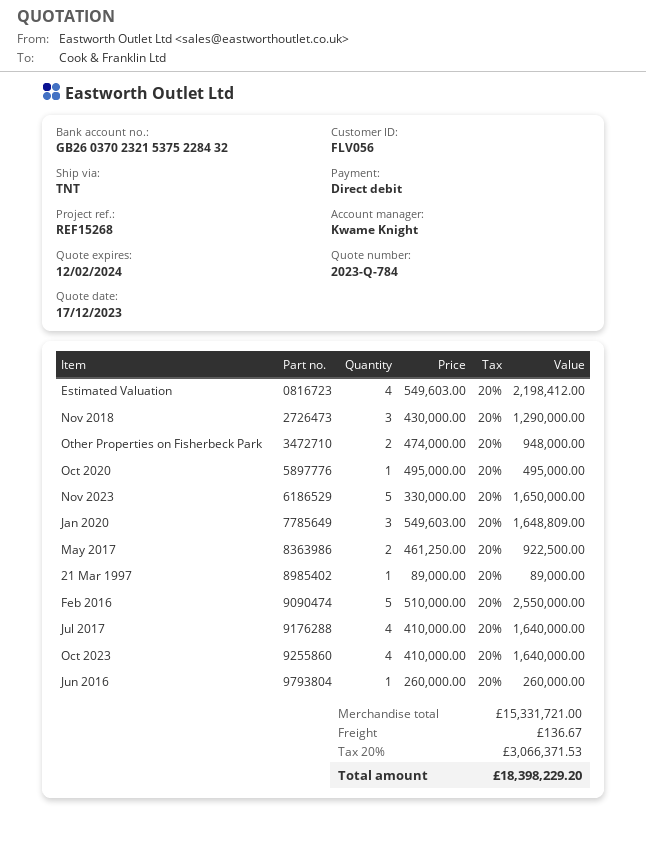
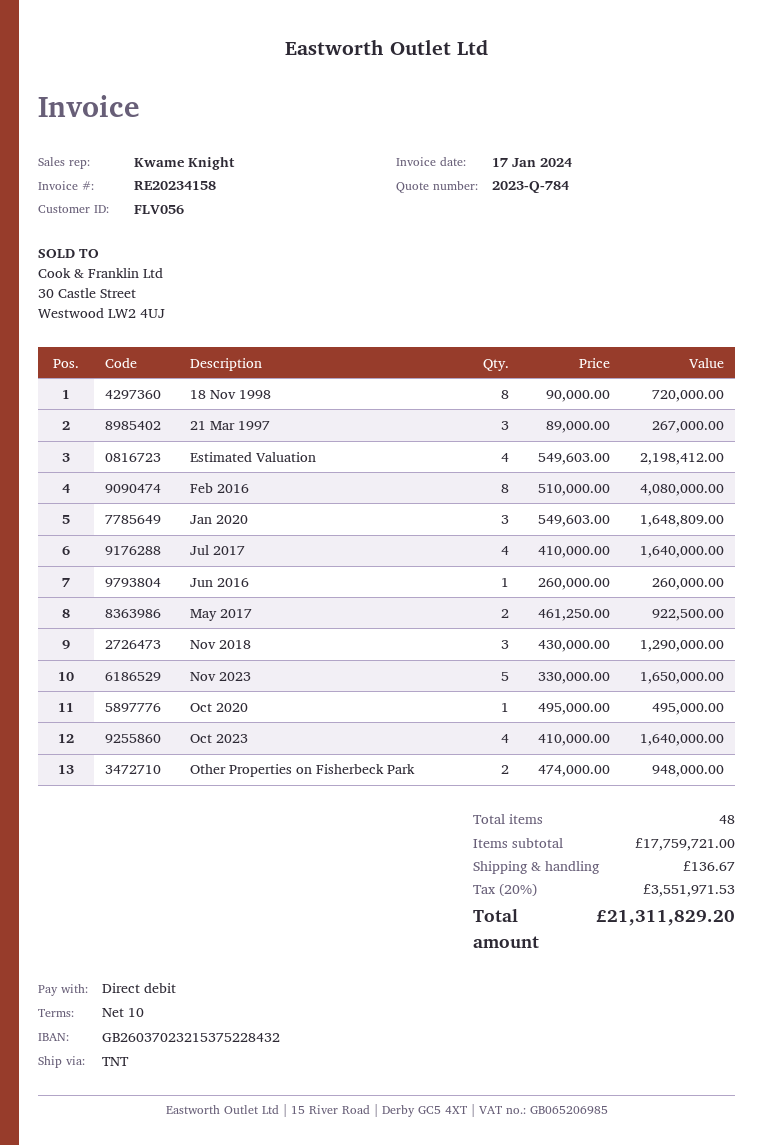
21 Mar 1997: 1 x 89000.00 = 89000.00 -> 3 x 89000.00 = 267000.00
Feb 2016: 5 x 510000.00 = 2550000.00 -> 8 x 510000.00 = 4080000.00
18 Nov 1998: none -> 8 x 90000.00 = 720000.00
subtotal: 15331721.00 -> 17759721.00
tax: 20% = 3066371.53 -> 20% = 3551971.53
total: 18398229.20 -> 21311829.20

